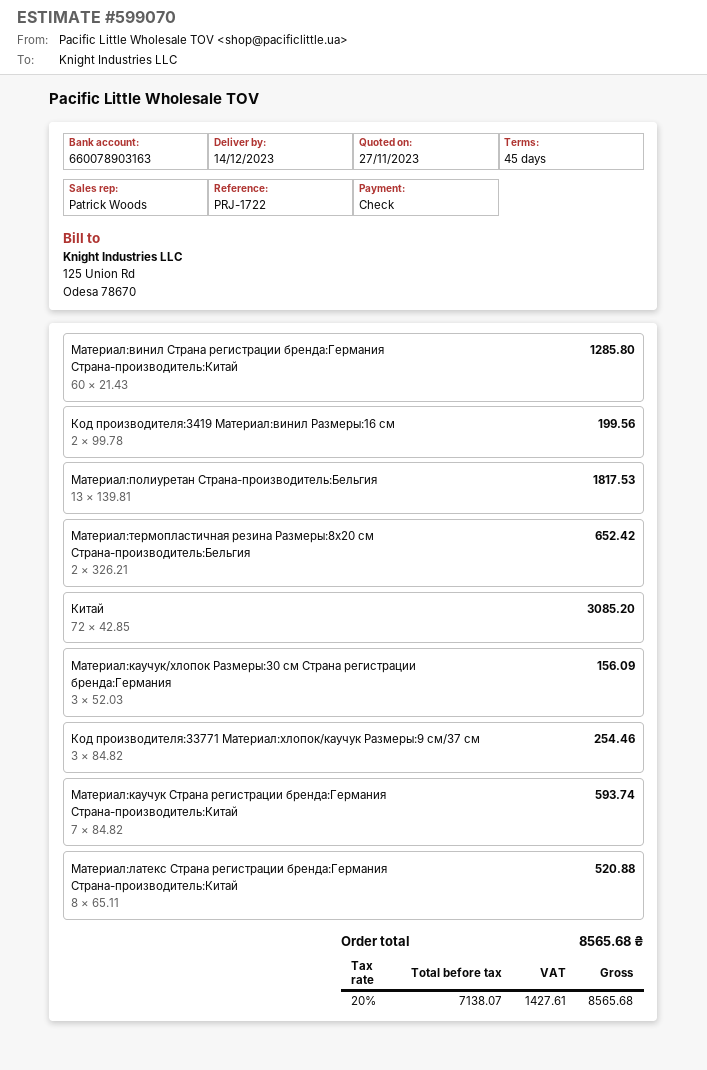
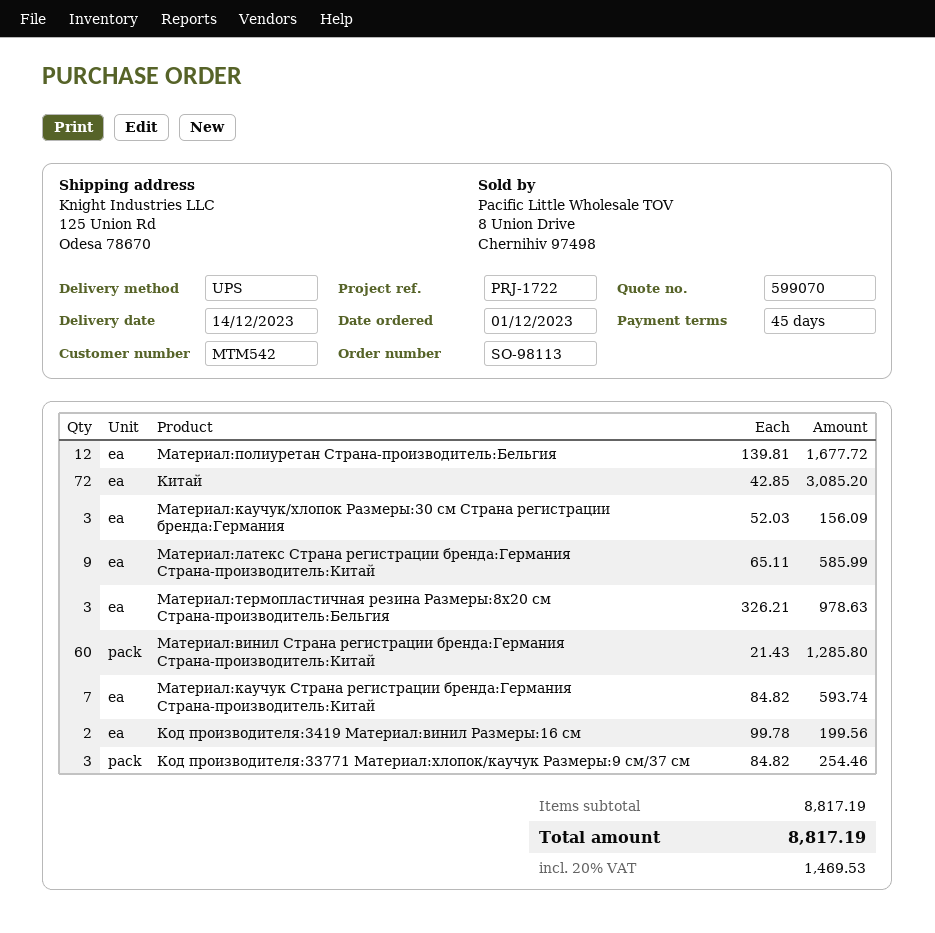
Материал:полиуретан Страна-производитель:Бельгия: 13 x 139.81 = 1817.53 -> 12 x 139.81 = 1677.72
Материал:термопластичная резина Размеры:8х20 см Страна-производитель:Бельгия: 2 x 326.21 = 652.42 -> 3 x 326.21 = 978.63
Материал:латекс Страна регистрации бренда:Германия Страна-производитель:Китай: 8 x 65.11 = 520.88 -> 9 x 65.11 = 585.99
tax: 20% = 1427.61 -> 20% = 1469.53
total: 8565.68 -> 8817.19

